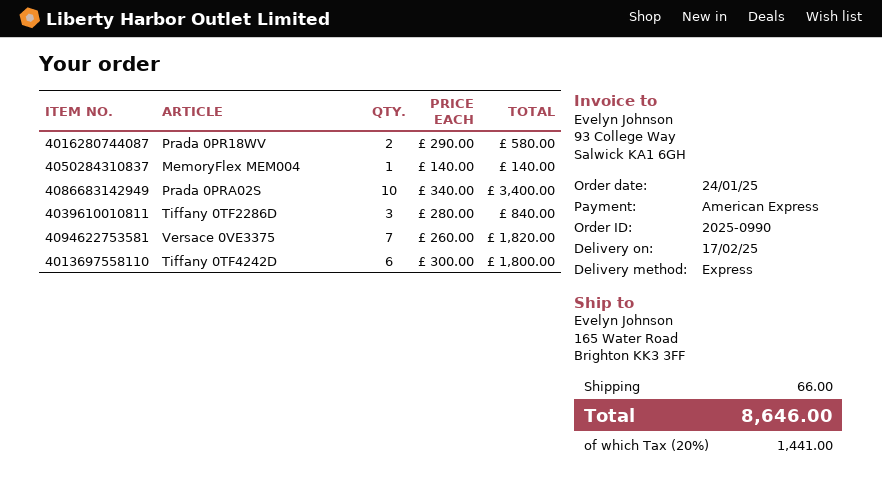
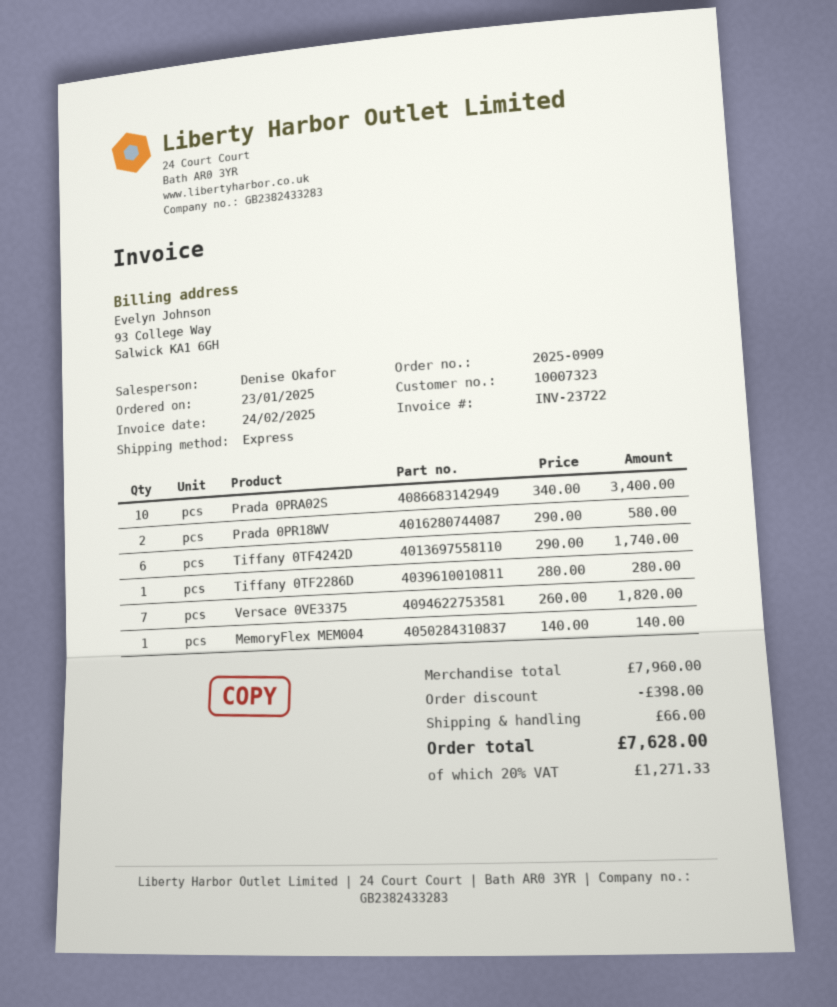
order number: 2025-0990 -> 2025-0909
order date: 2025-01-24 -> 2025-01-23
Tiffany 0TF2286D: 3 x 280.00 = 840.00 -> 1 x 280.00 = 280.00
Tiffany 0TF4242D: 6 x 300.00 = 1800.00 -> 6 x 290.00 = 1740.00
discount: none -> 398.00
tax: 20% = 1441.00 -> 20% = 1271.33
total: 8646.00 -> 7628.00

